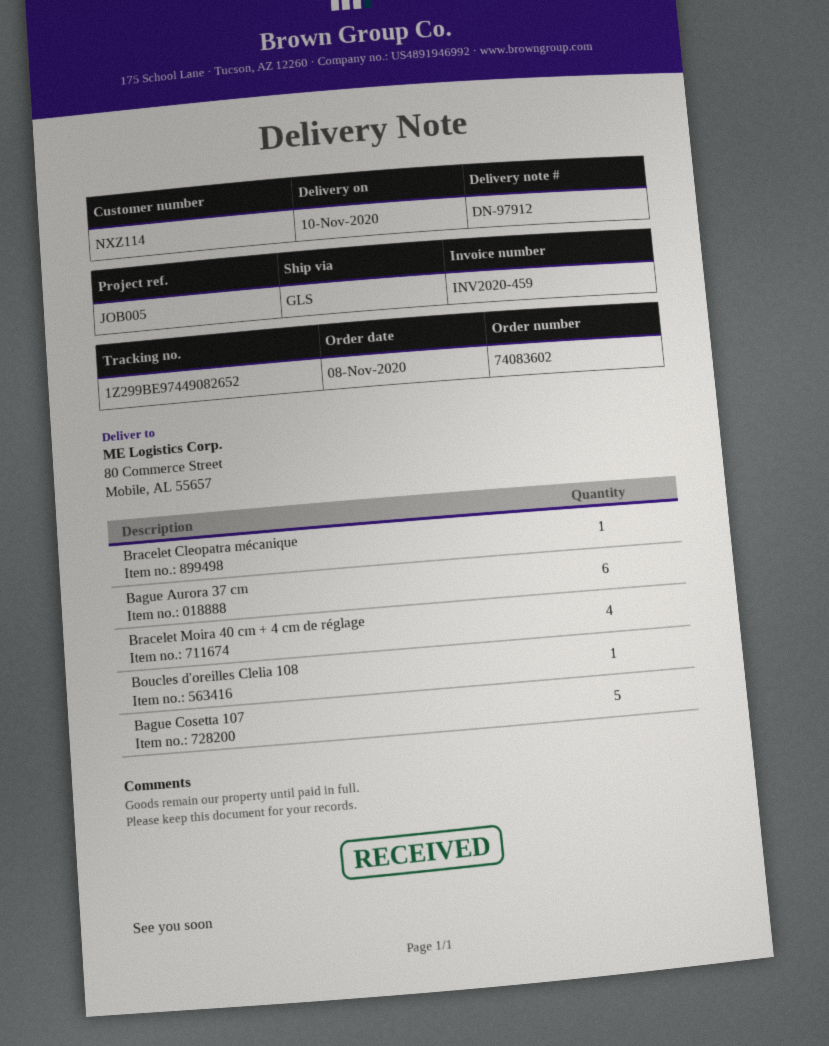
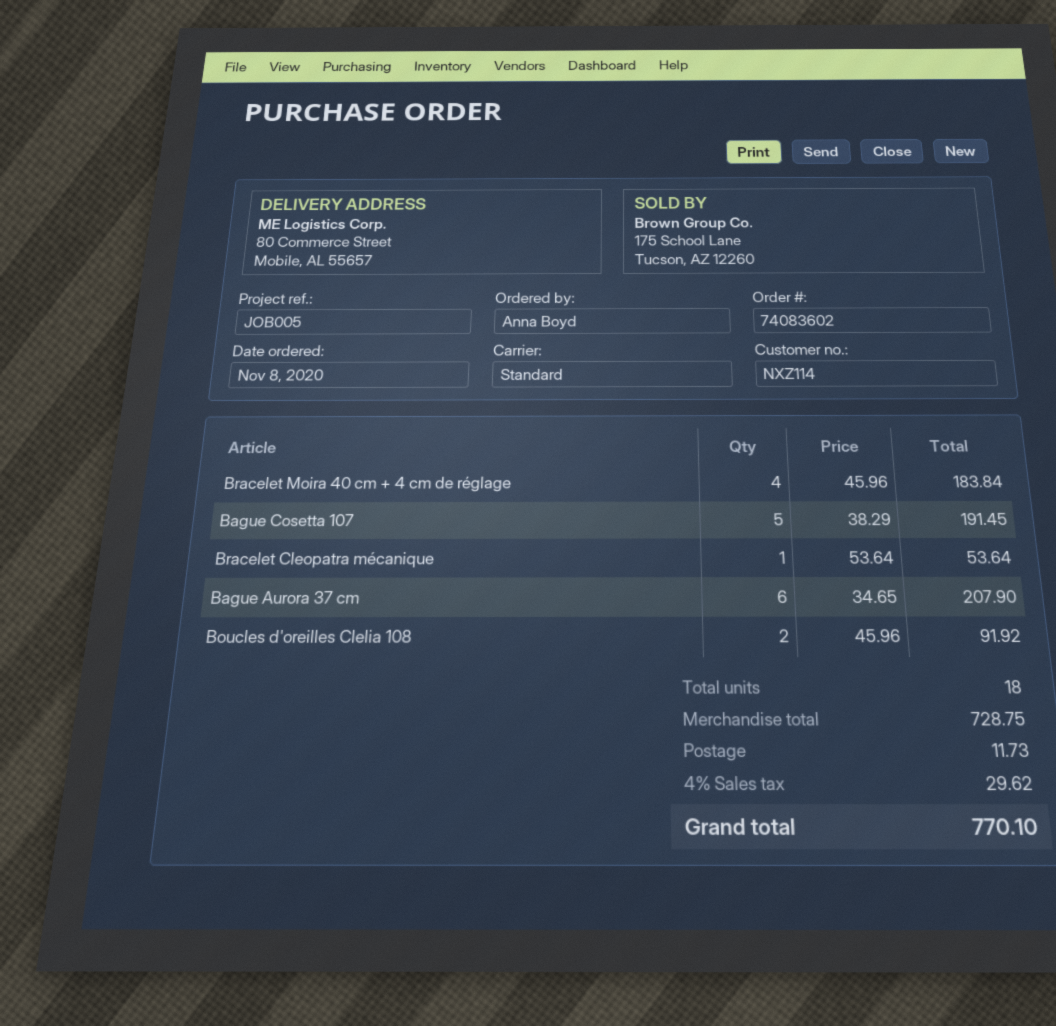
shipping method: GLS -> standard
Boucles d'oreilles Clelia 108: 1 -> 2

